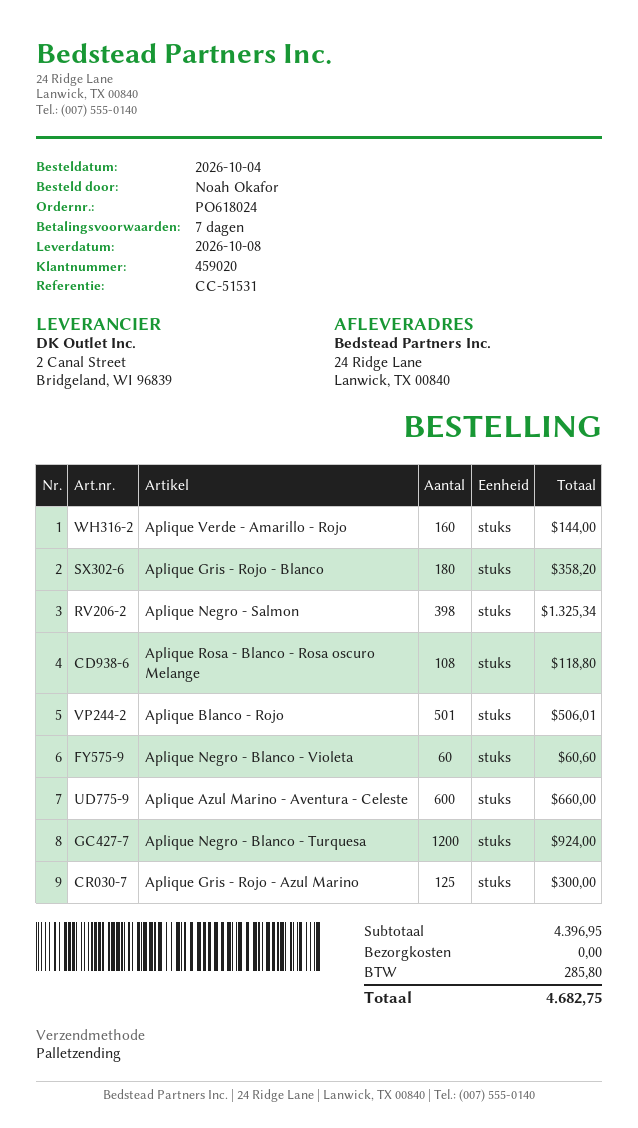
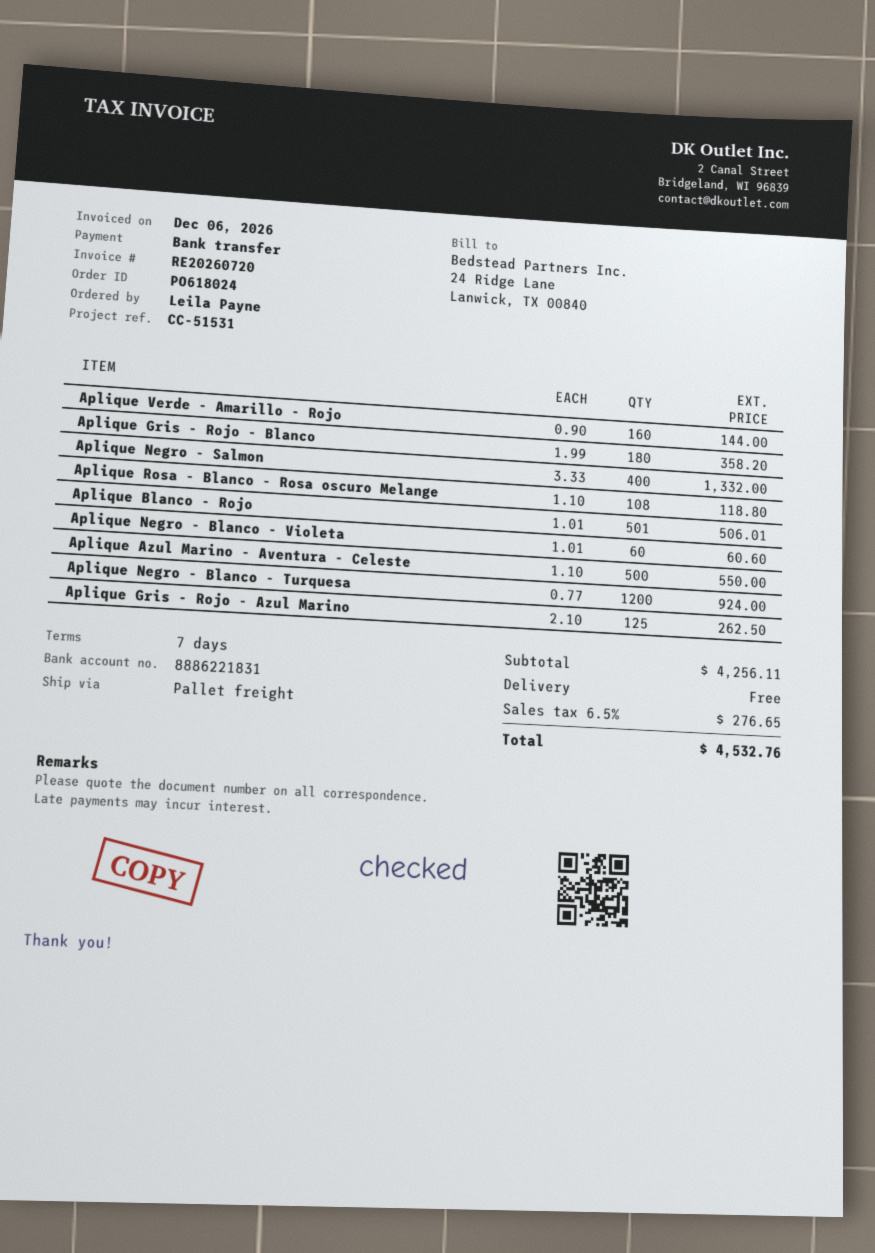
ordered by: Noah Okafor -> Leila Payne
Aplique Negro - Salmon: 398 for 1325.34 -> 400 for 1332.00
Aplique Azul Marino - Aventura - Celeste: 600 for 660.00 -> 500 for 550.00
Aplique Gris - Rojo - Azul Marino: 125 for 300.00 -> 125 for 262.50
subtotal: 4396.95 -> 4256.11
tax: 285.80 -> 276.65
total: 4682.75 -> 4532.76

